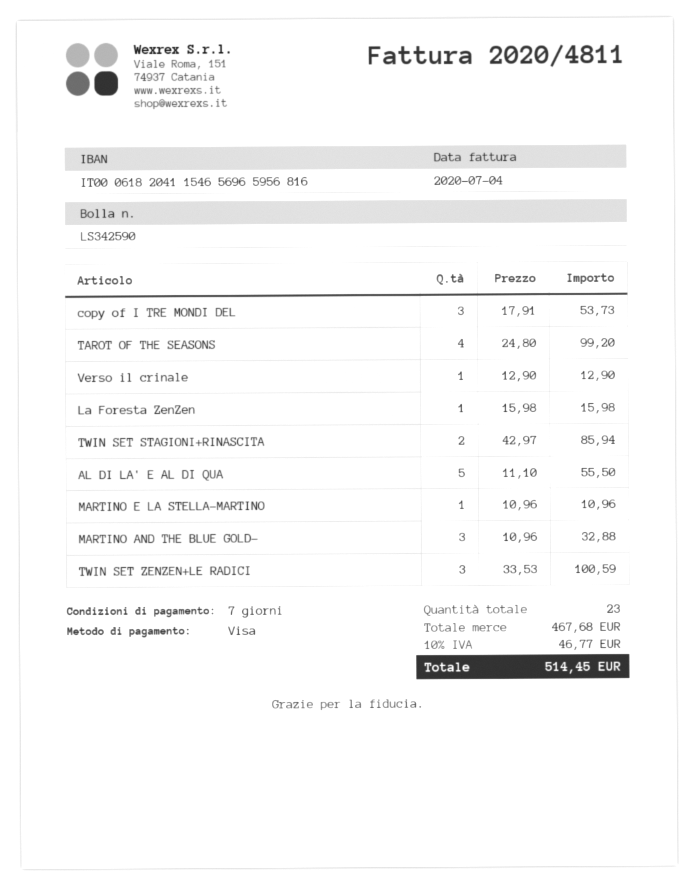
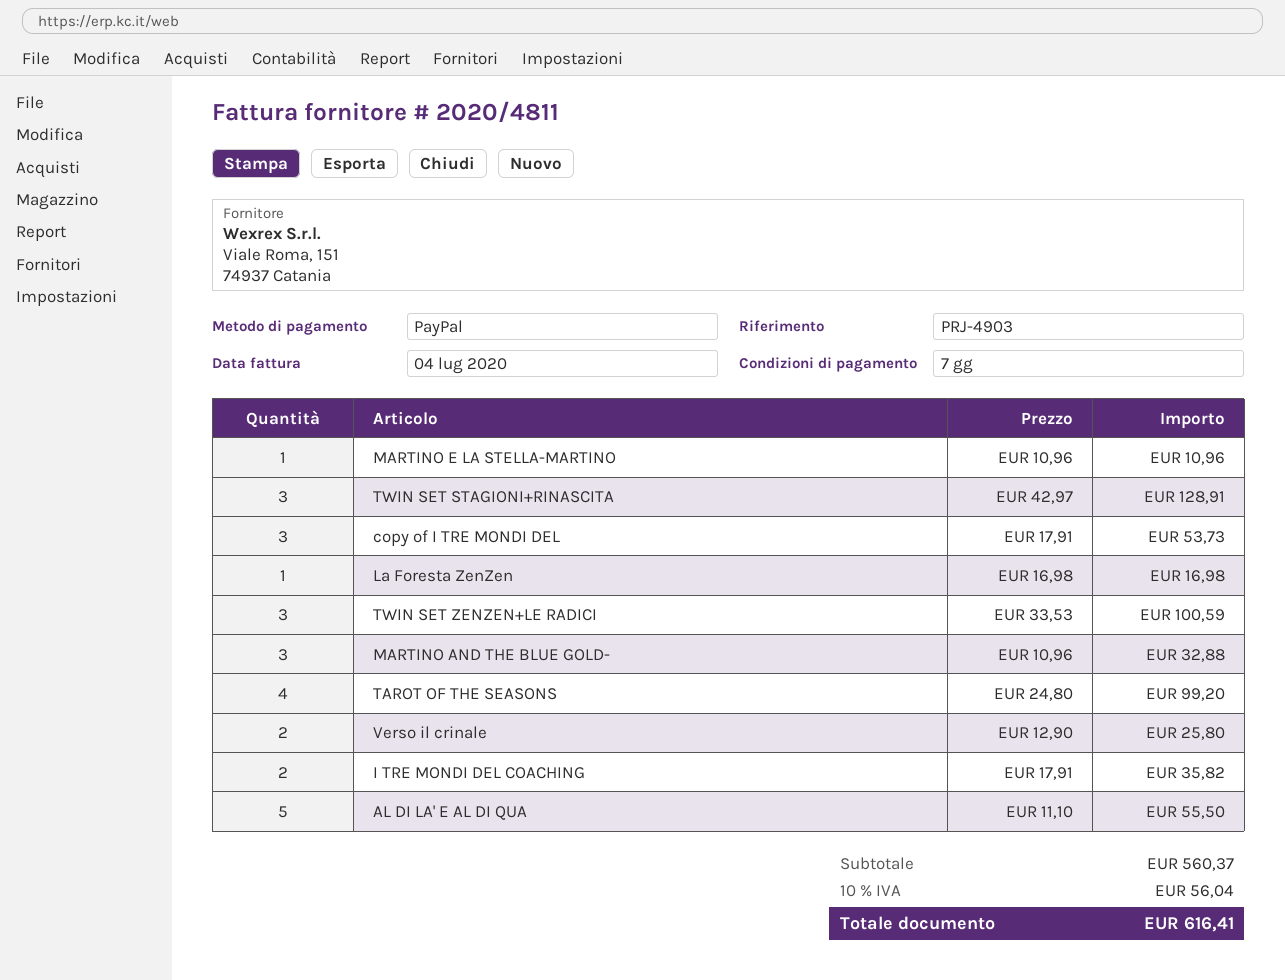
payment method: Visa -> PayPal
Verso il crinale: 1 x 12.90 = 12.90 -> 2 x 12.90 = 25.80
La Foresta ZenZen: 1 x 15.98 = 15.98 -> 1 x 16.98 = 16.98
TWIN SET STAGIONI+RINASCITA: 2 x 42.97 = 85.94 -> 3 x 42.97 = 128.91
I TRE MONDI DEL COACHING: none -> 2 x 17.91 = 35.82
subtotal: 467.68 -> 560.37
tax: 10% = 46.77 -> 10% = 56.04
total: 514.45 -> 616.41

